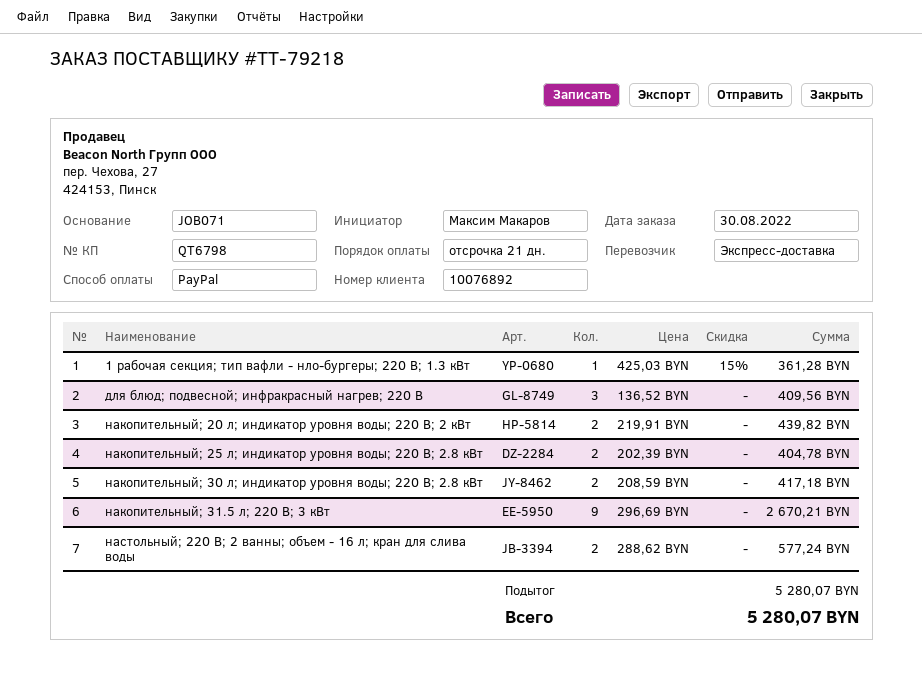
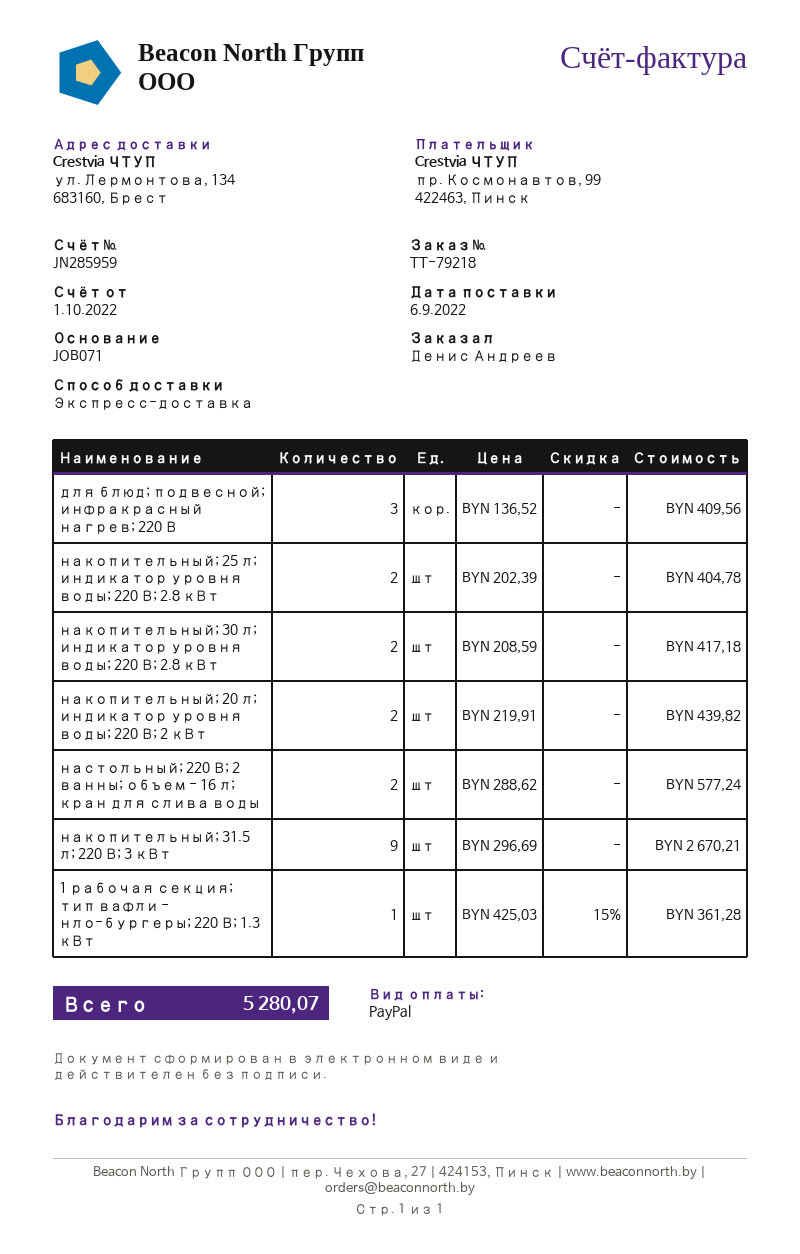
ordered by: Максим Макаров -> Денис Андреев

